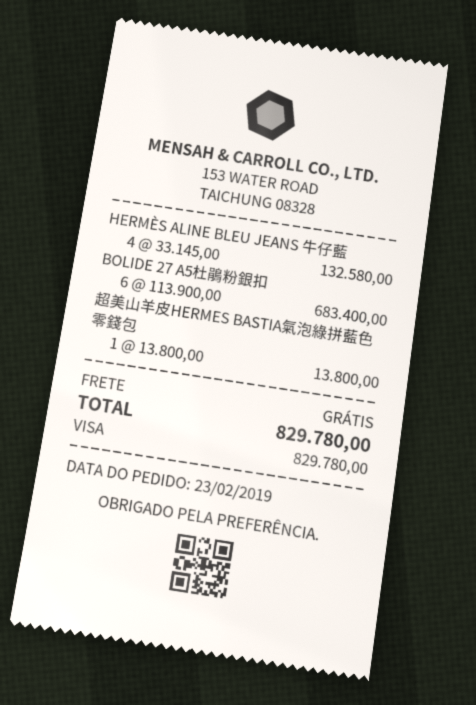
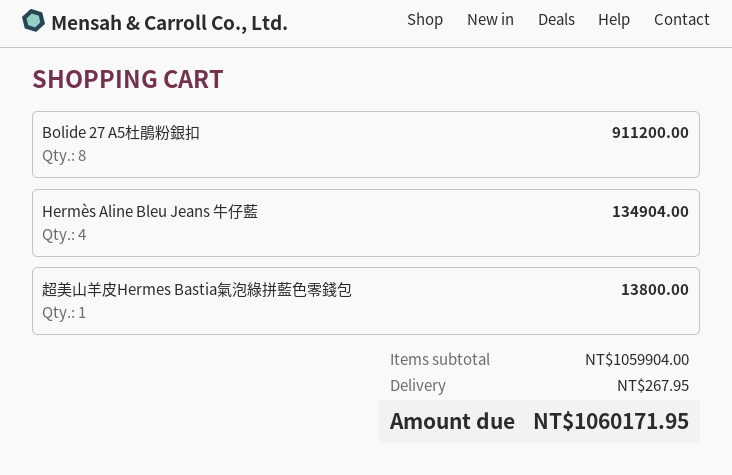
HERMÈS ALINE BLEU JEANS 牛仔藍: 4 for 132580.00 -> 4 for 134904.00
BOLIDE 27 A5杜鵑粉銀扣: 6 for 683400.00 -> 8 for 911200.00
shipping: 0.00 -> 267.95
total: 829780.00 -> 1060171.95

